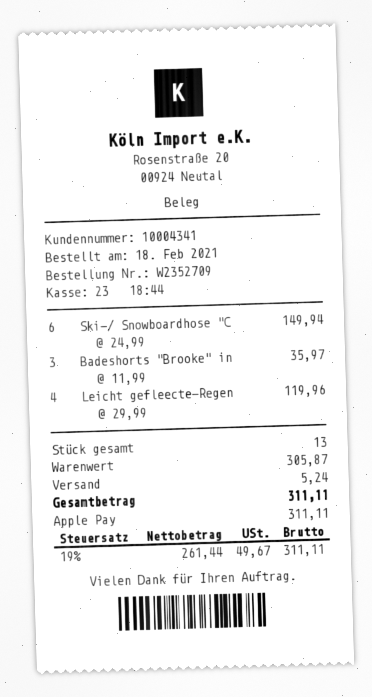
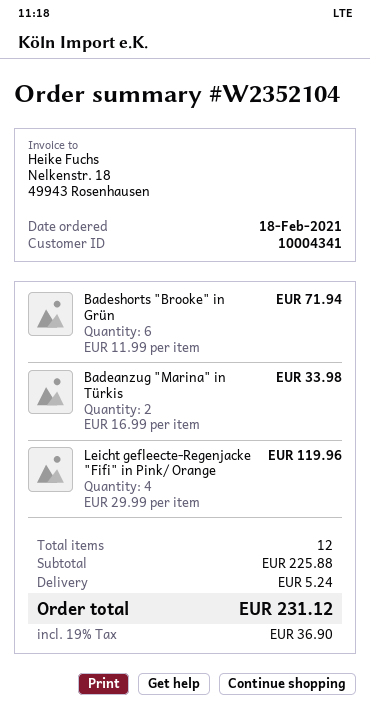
order number: W2352709 -> W2352104
Ski-/ Snowboardhose "C: 6 x 24.99 = 149.94 -> none
Badeshorts "Brooke" in: 3 x 11.99 = 35.97 -> 6 x 11.99 = 71.94
Badeanzug "Marina" in Türkis: none -> 2 x 16.99 = 33.98
total quantity: 13 -> 12
subtotal: 305.87 -> 225.88
tax: 19% = 49.67 -> 19% = 36.90
total: 311.11 -> 231.12

